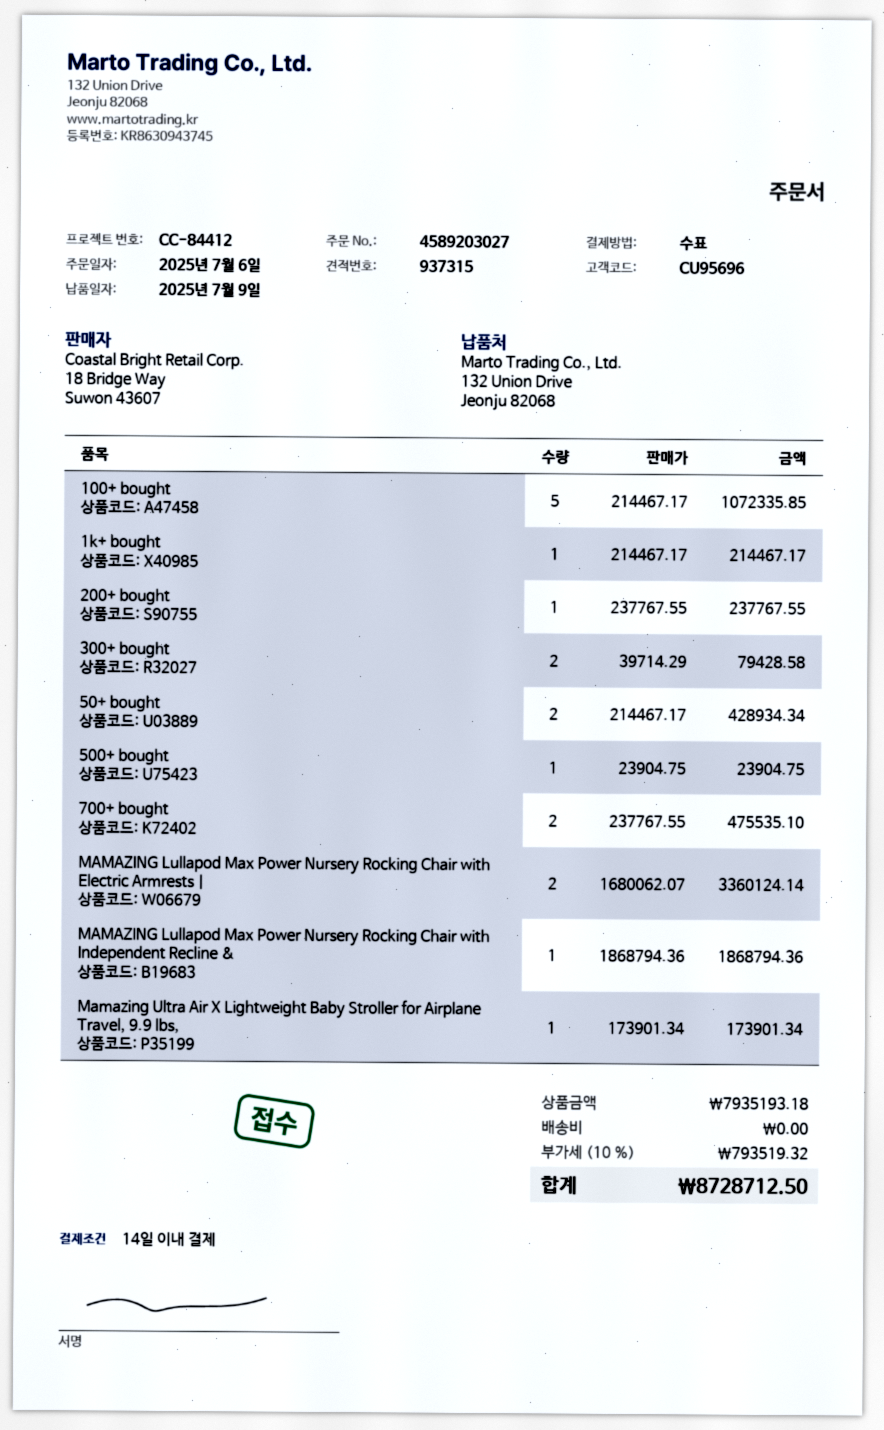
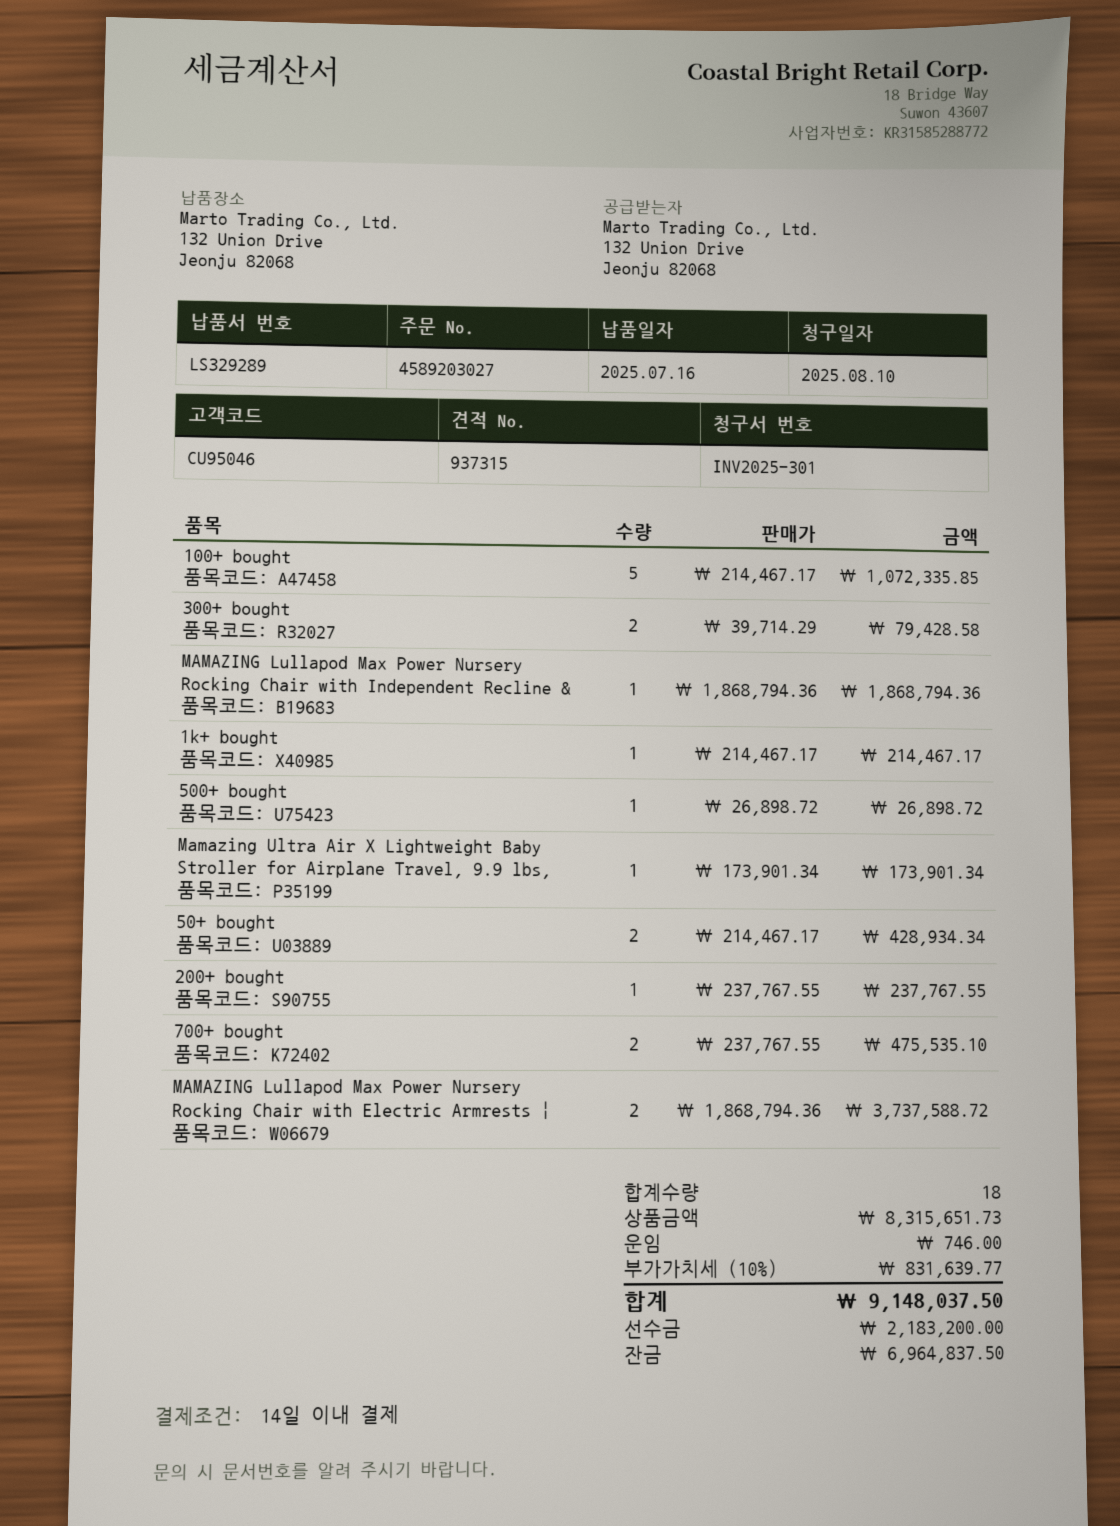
delivery date: 2025-07-09 -> 2025-07-16
customer number: CU95696 -> CU95046
500+ bought: 1 x 23904.75 = 23904.75 -> 1 x 26898.72 = 26898.72
MAMAZING Lullapod Max Power Nursery Rocking Chair with Electric Armrests |: 2 x 1680062.07 = 3360124.14 -> 2 x 1868794.36 = 3737588.72
subtotal: 7935193.18 -> 8315651.73
shipping: 0.00 -> 746.00
tax: 10% = 793519.32 -> 10% = 831639.77
total: 8728712.50 -> 9148037.50

